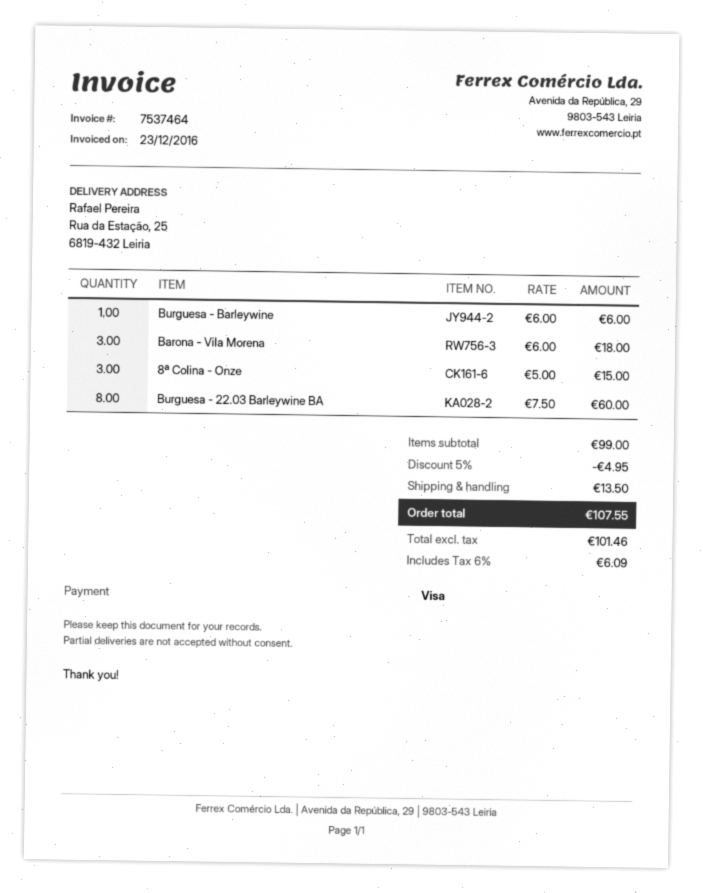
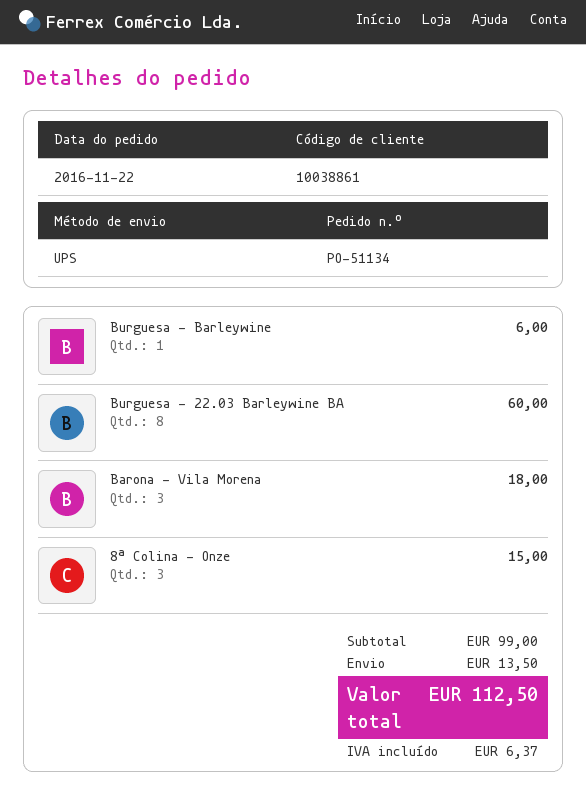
discount: 5% = 4.95 -> none
tax: 6.09 -> 6.37
total: 107.55 -> 112.50

